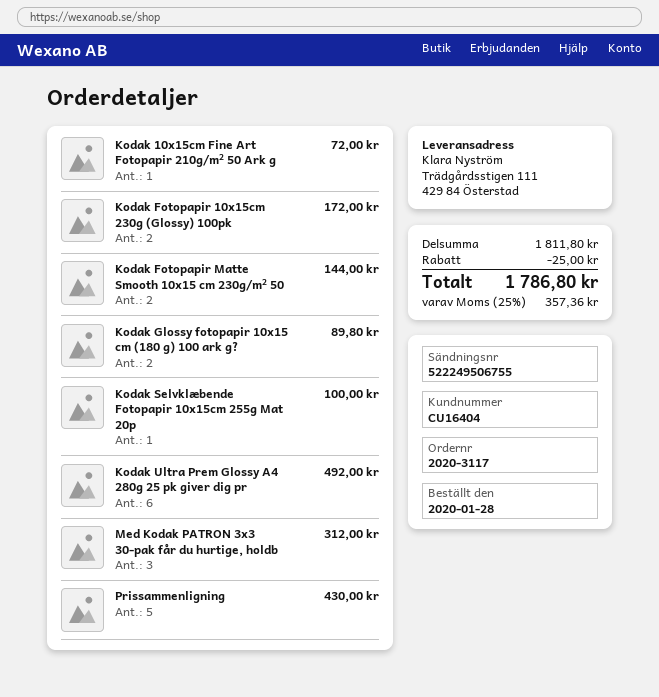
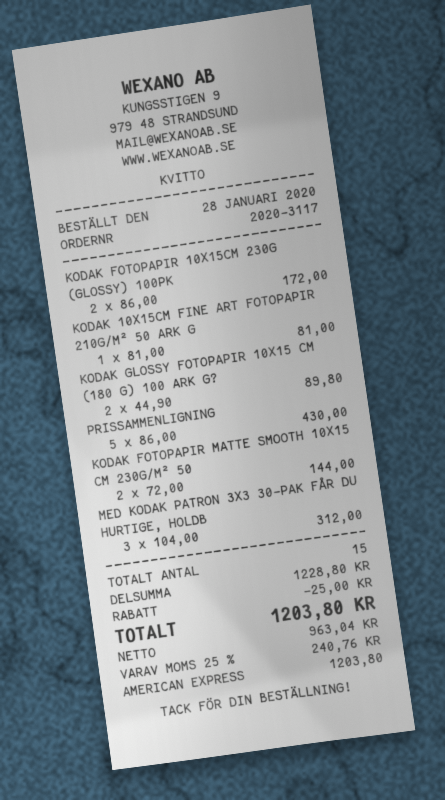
Kodak 10x15cm Fine Art Fotopapir 210g/m² 50 Ark g: 1 for 72.00 -> 1 for 81.00
Kodak Selvklæbende Fotopapir 10x15cm 255g Mat 20p: 1 for 100.00 -> none
Kodak Ultra Prem Glossy A4 280g 25 pk giver dig pr: 6 for 492.00 -> none
subtotal: 1811.80 -> 1228.80
tax: 25% = 357.36 -> 25% = 240.76
total: 1786.80 -> 1203.80

